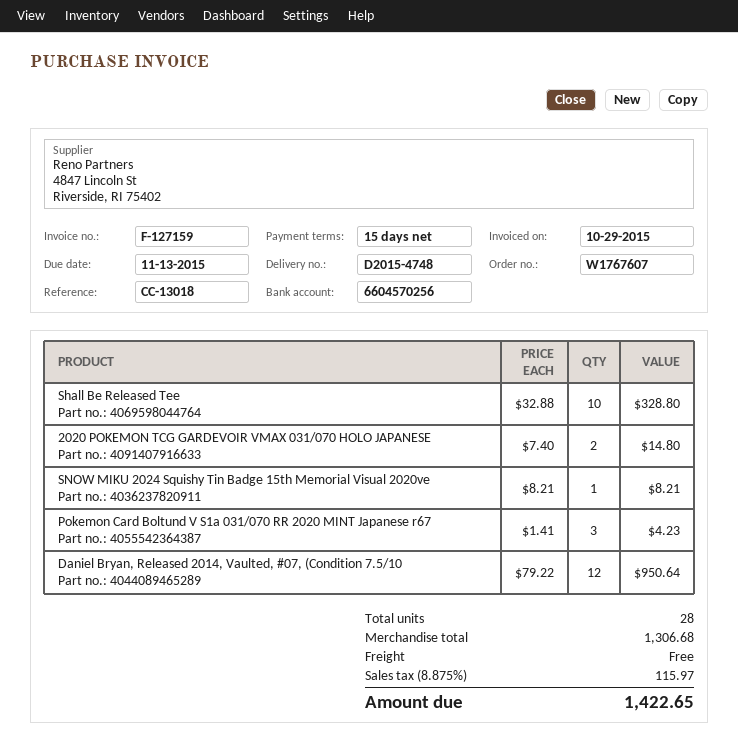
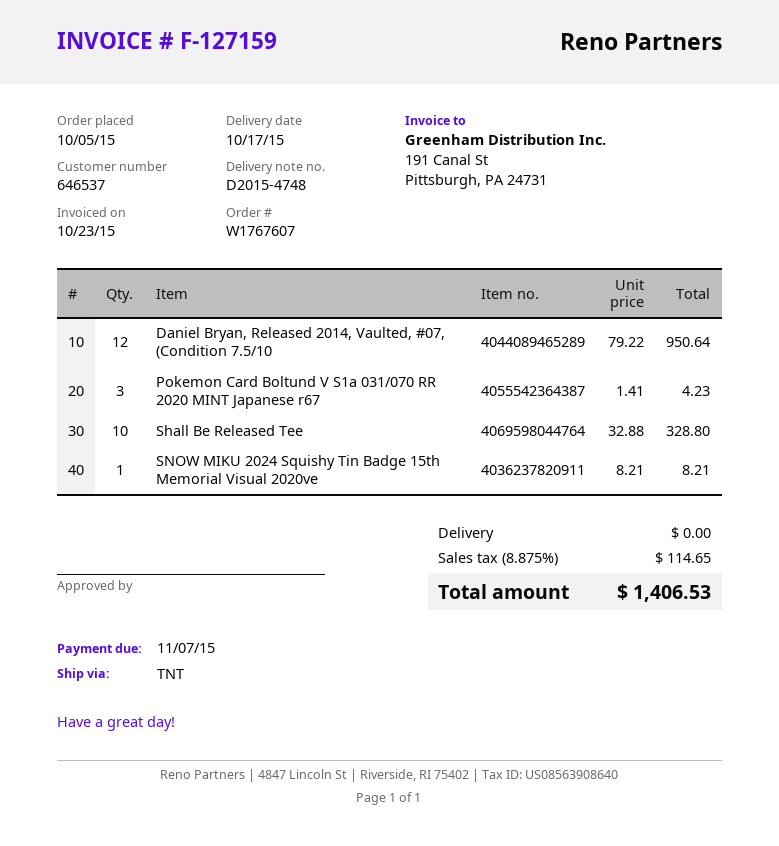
invoice date: 2015-10-29 -> 2015-10-23
due date: 2015-11-13 -> 2015-11-07
2020 POKEMON TCG GARDEVOIR VMAX 031/070 HOLO JAPANESE: 2 x 7.40 = 14.80 -> none
tax: 8.875% = 115.97 -> 8.875% = 114.65
total: 1422.65 -> 1406.53

